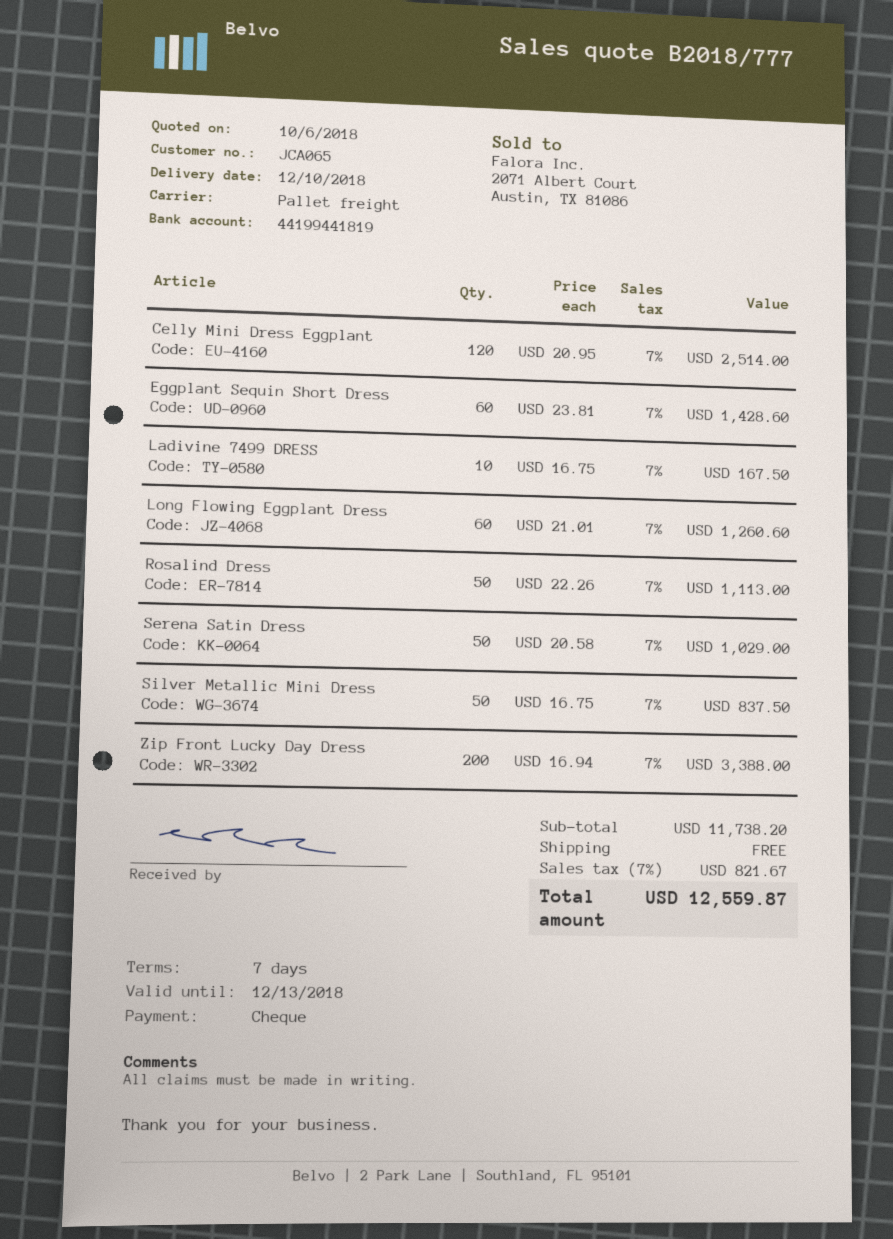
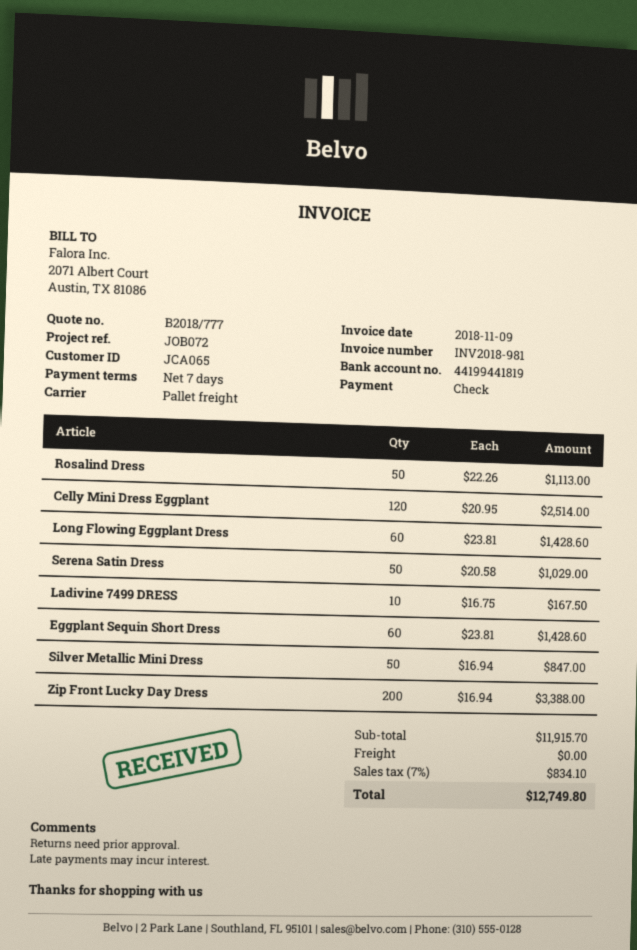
Long Flowing Eggplant Dress: 60 x 21.01 = 1260.60 -> 60 x 23.81 = 1428.60
Silver Metallic Mini Dress: 50 x 16.75 = 837.50 -> 50 x 16.94 = 847.00
subtotal: 11738.20 -> 11915.70
tax: 7% = 821.67 -> 7% = 834.10
total: 12559.87 -> 12749.80

